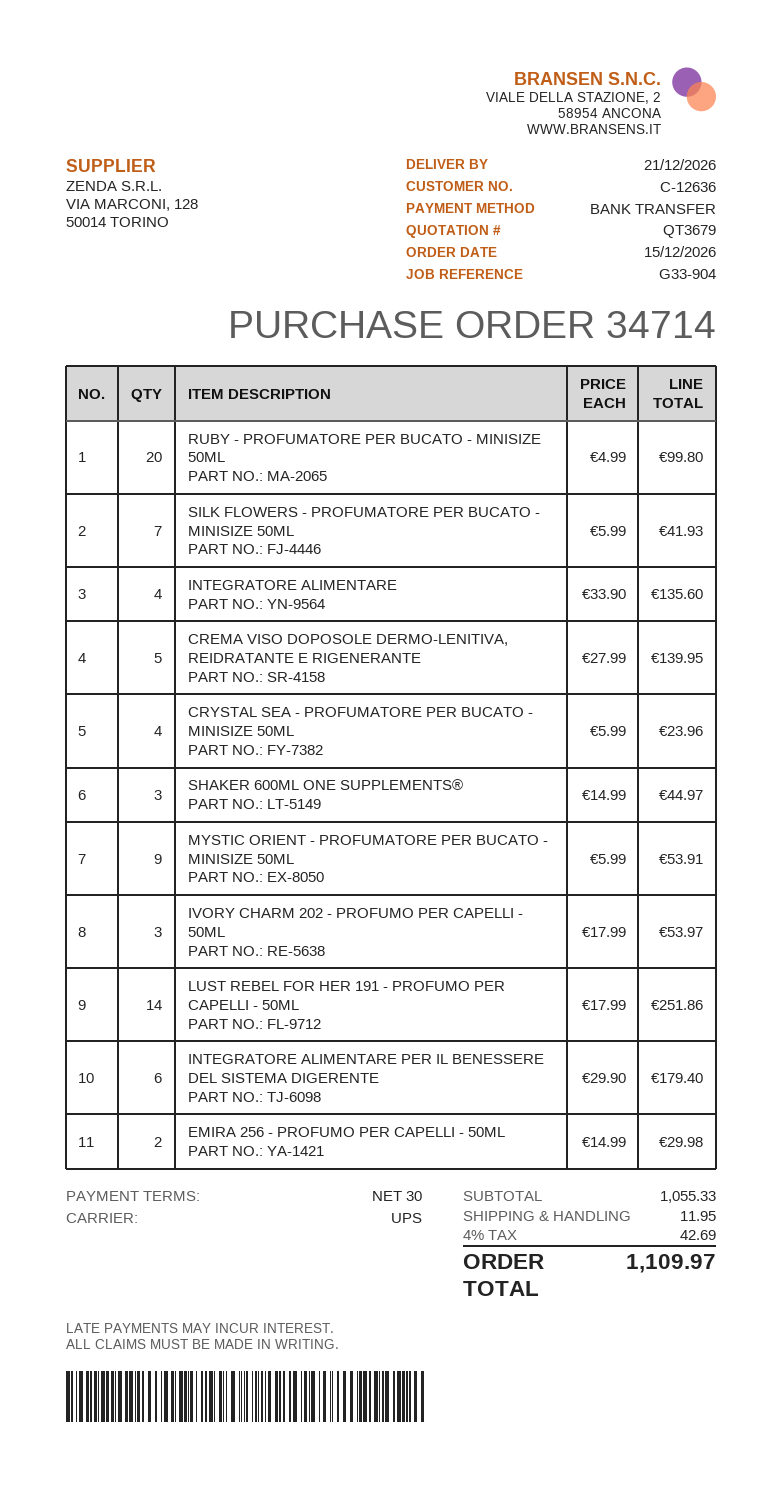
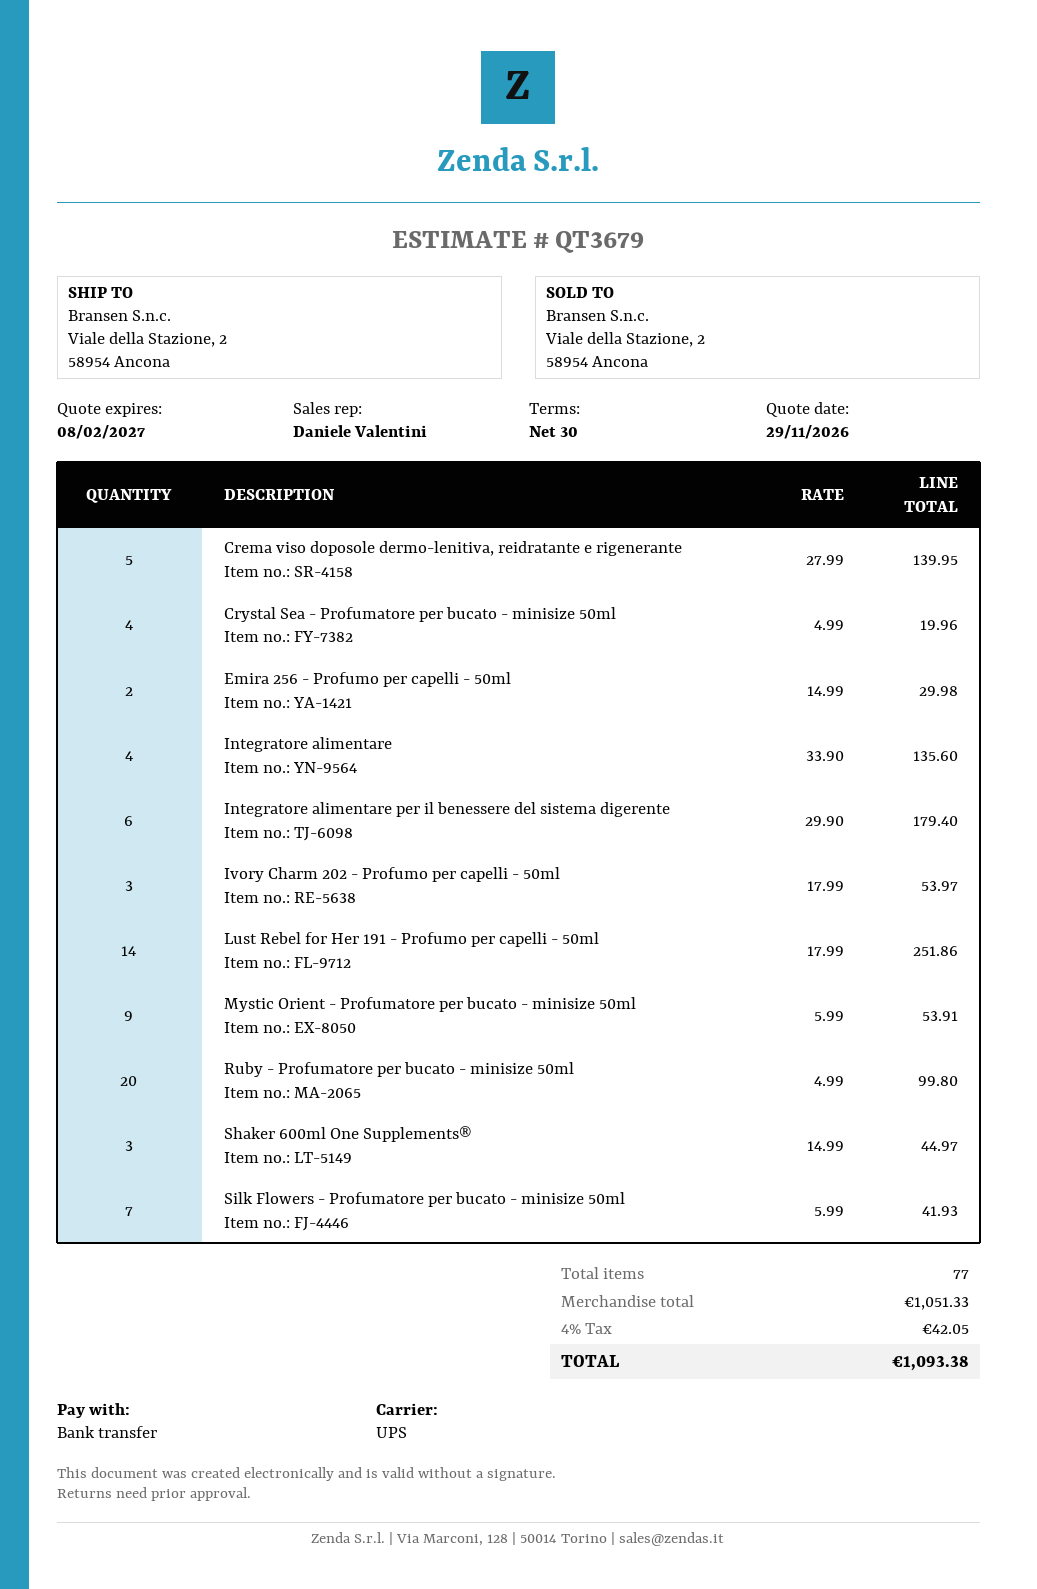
CRYSTAL SEA - PROFUMATORE PER BUCATO - MINISIZE 50ML: 4 x 5.99 = 23.96 -> 4 x 4.99 = 19.96
subtotal: 1055.33 -> 1051.33
shipping: 11.95 -> none
tax: 4% = 42.69 -> 4% = 42.05
total: 1109.97 -> 1093.38

